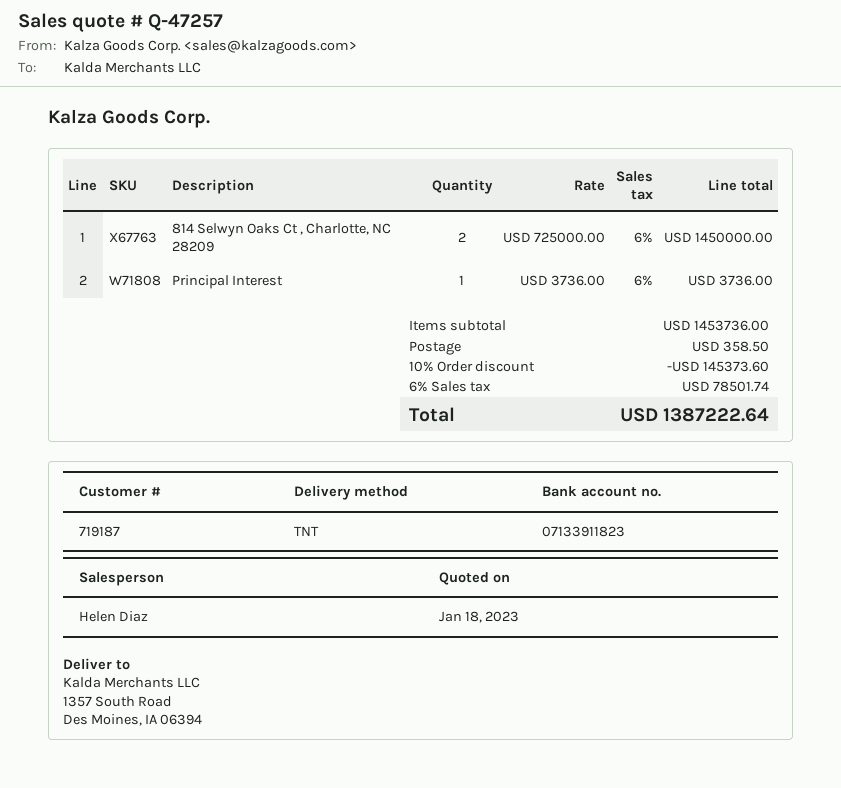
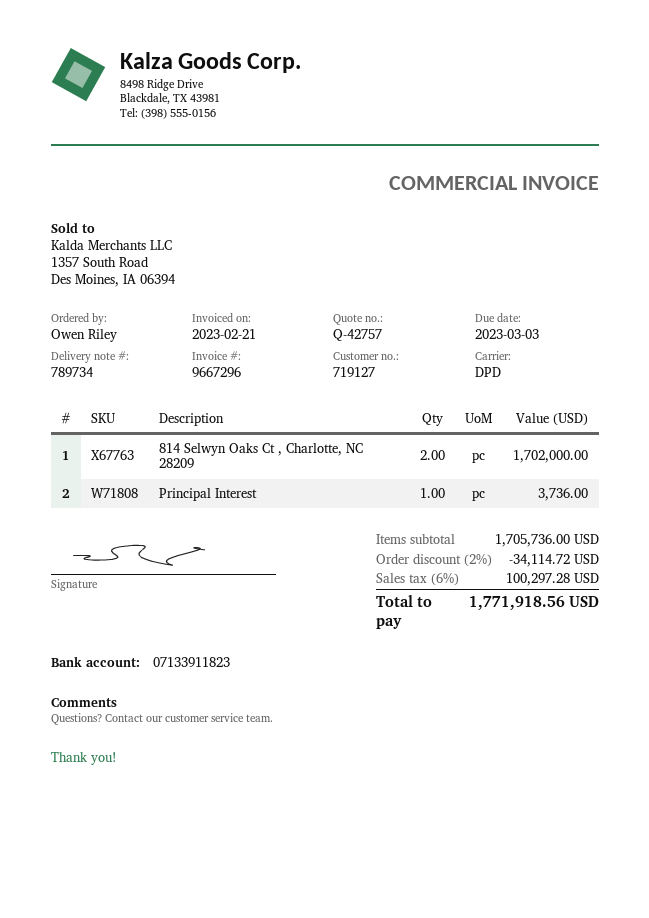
quote number: Q-47257 -> Q-42757
customer number: 719187 -> 719127
shipping method: TNT -> DPD
814 Selwyn Oaks Ct , Charlotte, NC 28209: 2 for 1450000.00 -> 2 for 1702000.00
subtotal: 1453736.00 -> 1705736.00
discount: 10% = 145373.60 -> 2% = 34114.72
shipping: 358.50 -> none
tax: 6% = 78501.74 -> 6% = 100297.28
total: 1387222.64 -> 1771918.56

